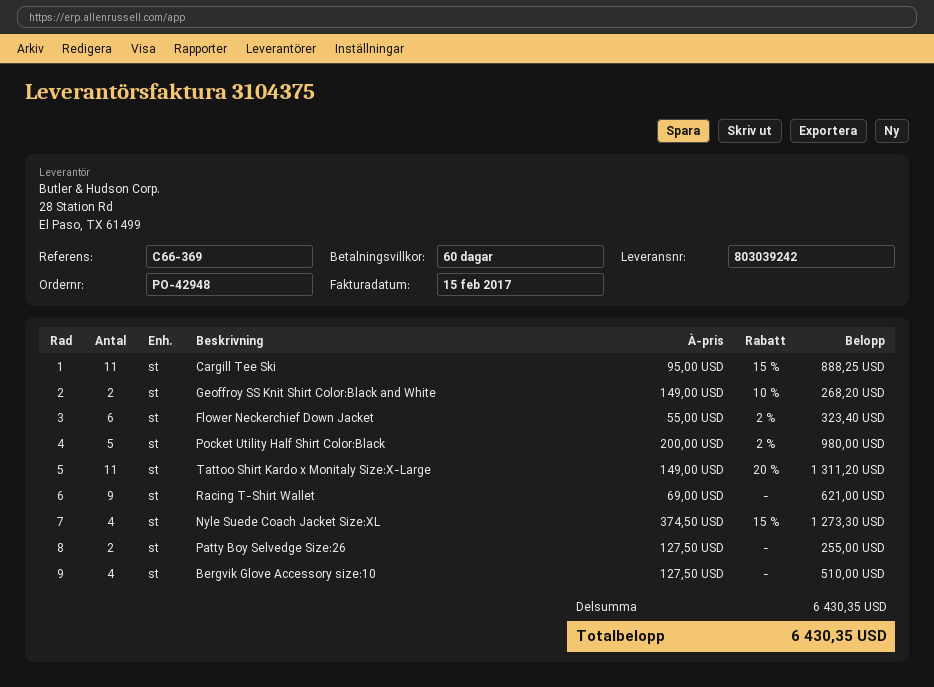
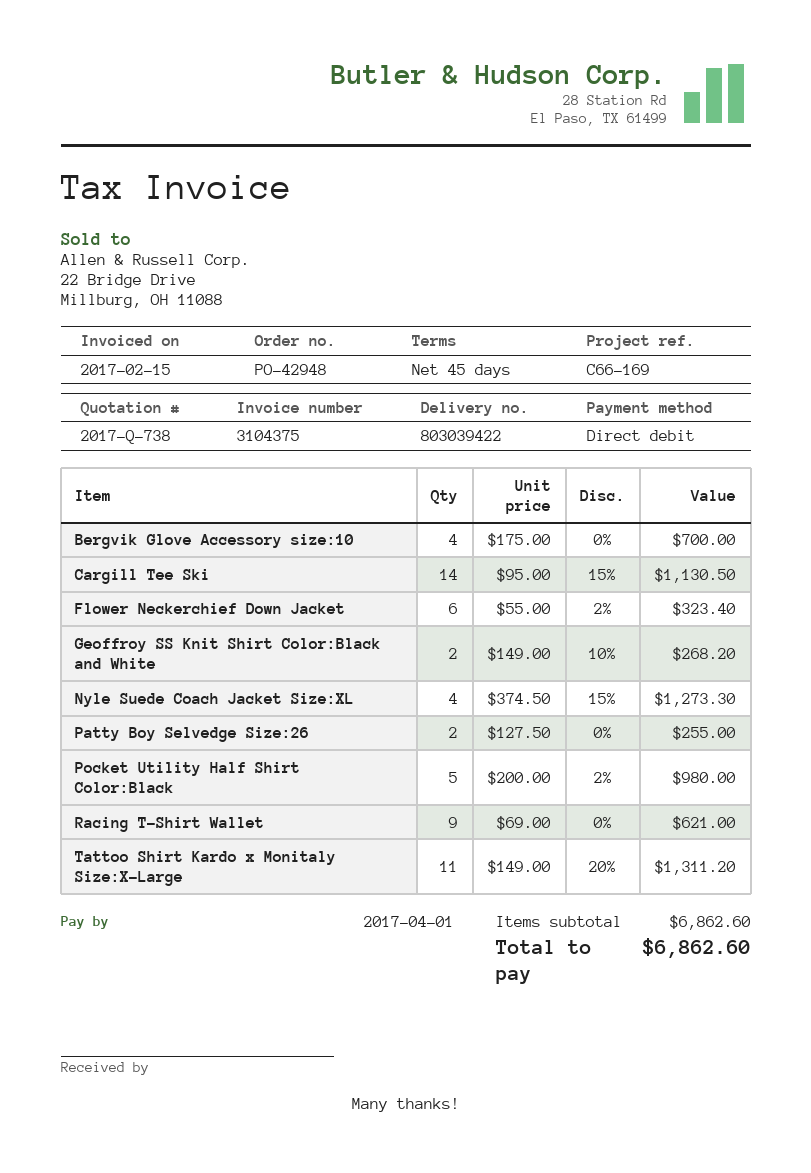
delivery note number: 803039242 -> 803039422
payment terms: 60 days -> 45 days
reference: C66-369 -> C66-169
Cargill Tee Ski: 11 x 95.00 - 15% = 888.25 -> 14 x 95.00 - 15% = 1130.50
Bergvik Glove Accessory size:10: 4 x 127.50 = 510.00 -> 4 x 175.00 = 700.00
subtotal: 6430.35 -> 6862.60
total: 6430.35 -> 6862.60

